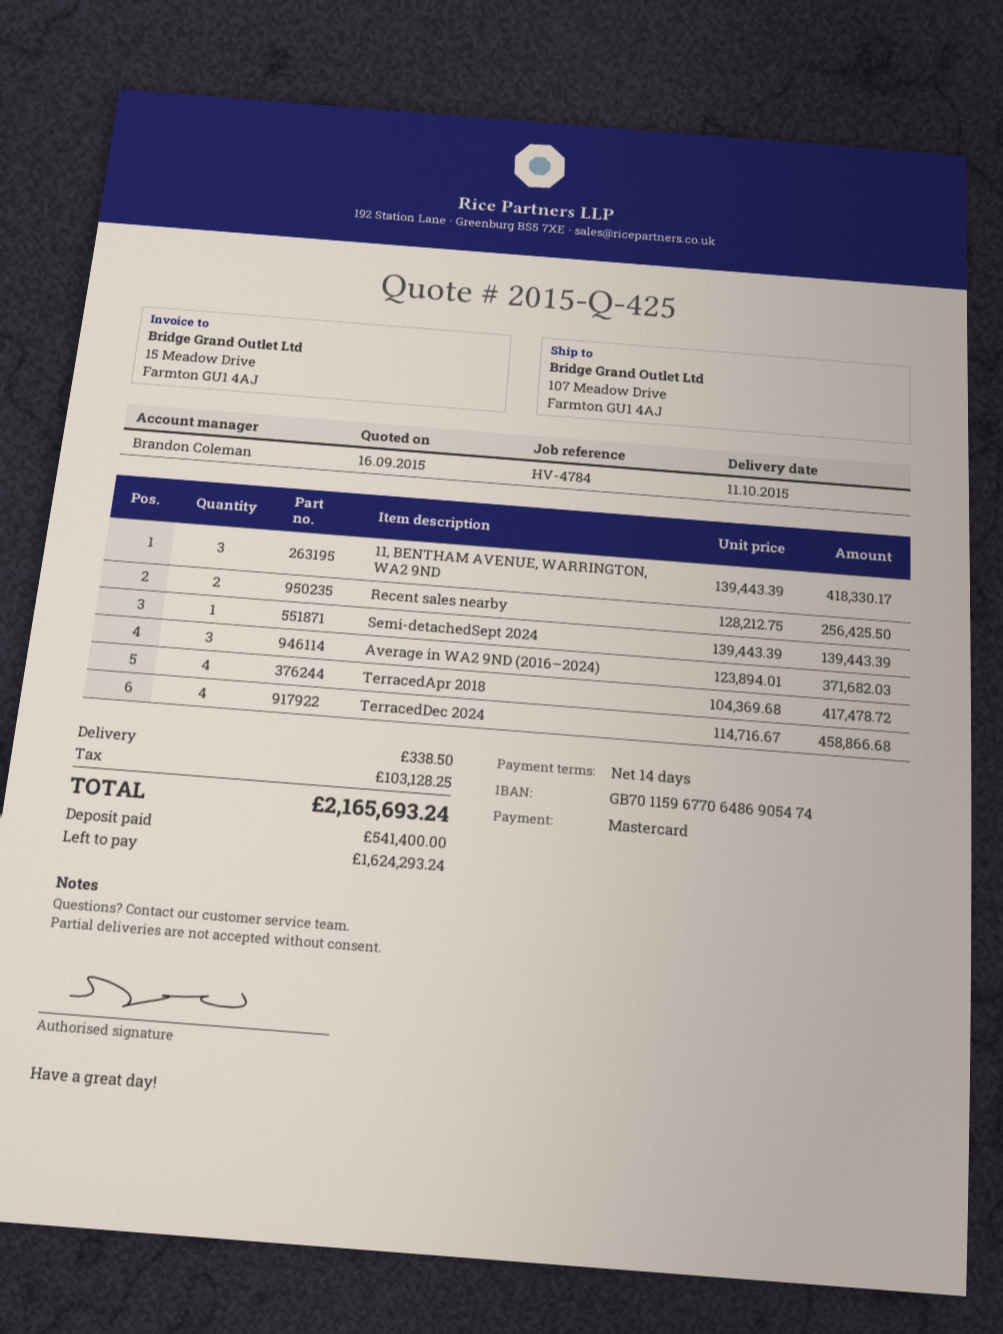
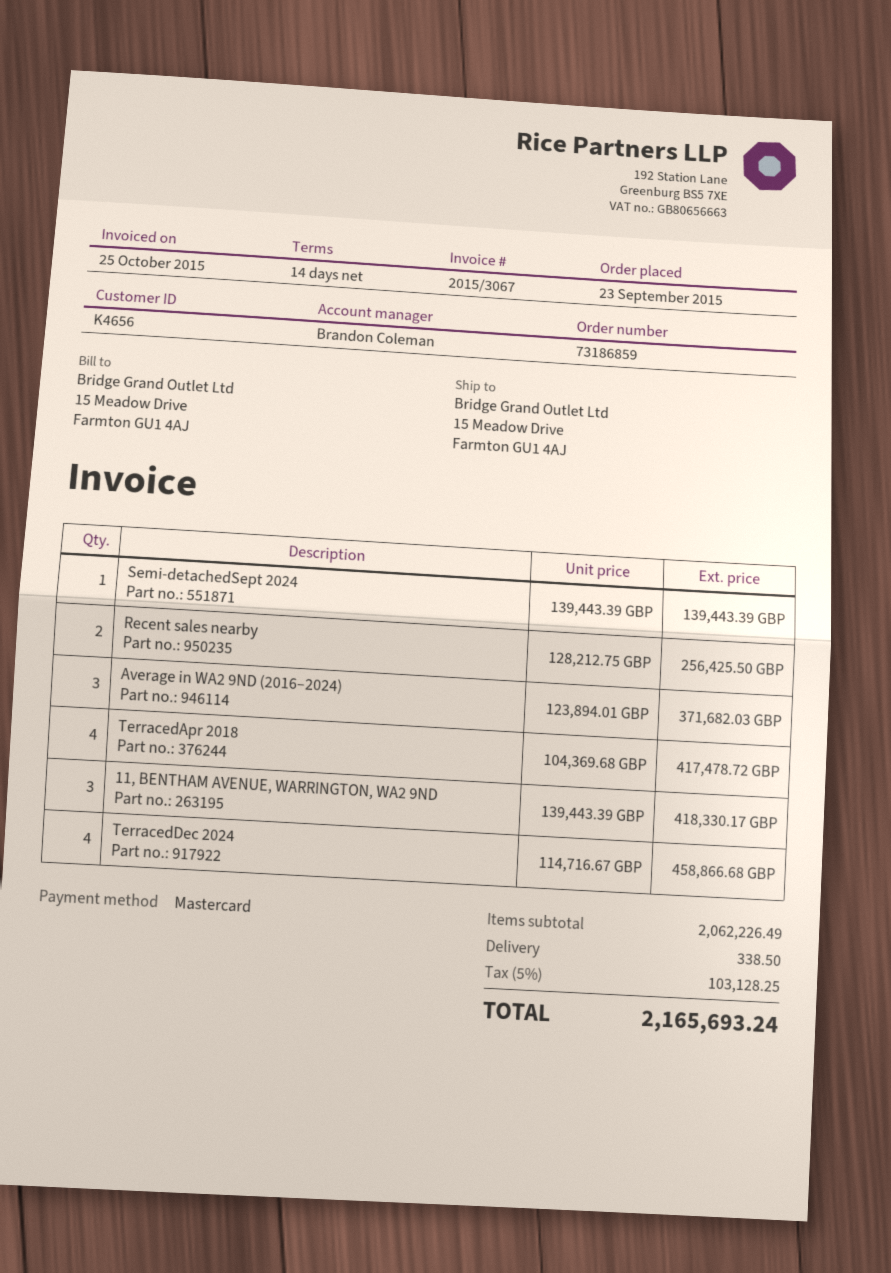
ship to: 107 Meadow Drive, Farmton GU1 4AJ -> 15 Meadow Drive, Farmton GU1 4AJ

